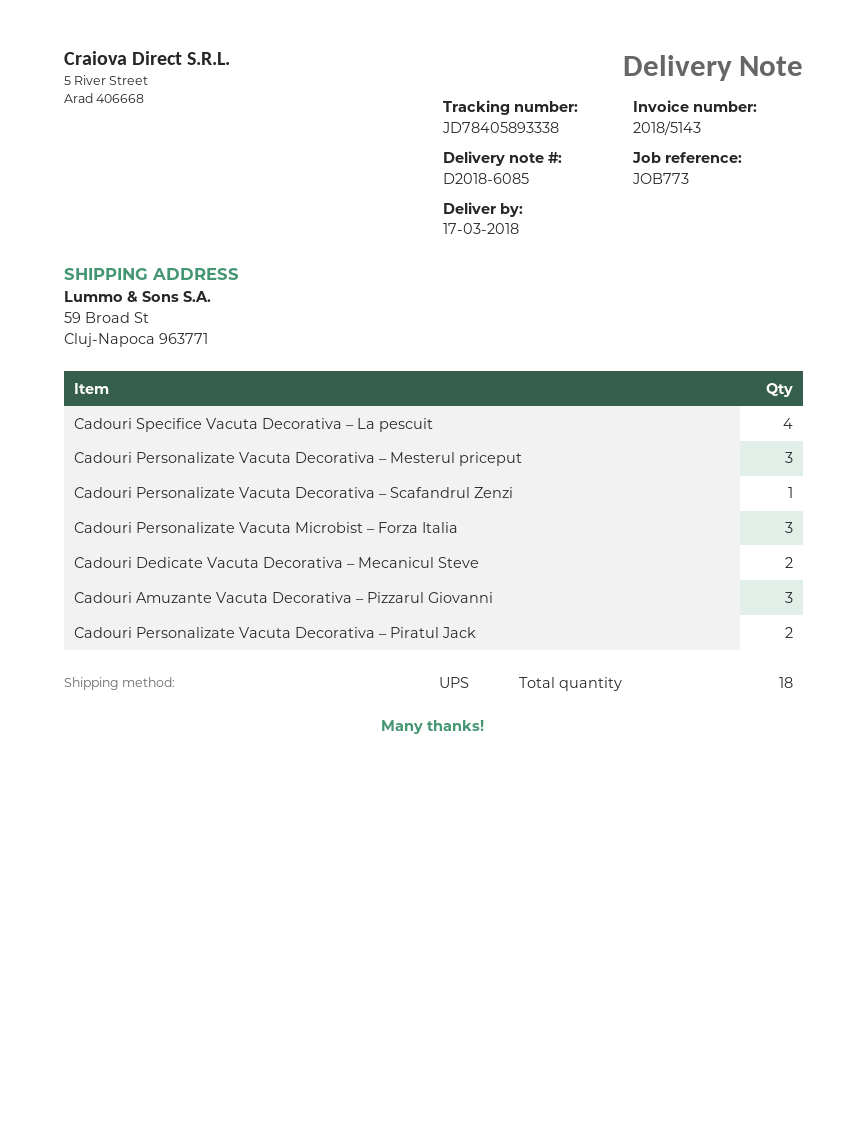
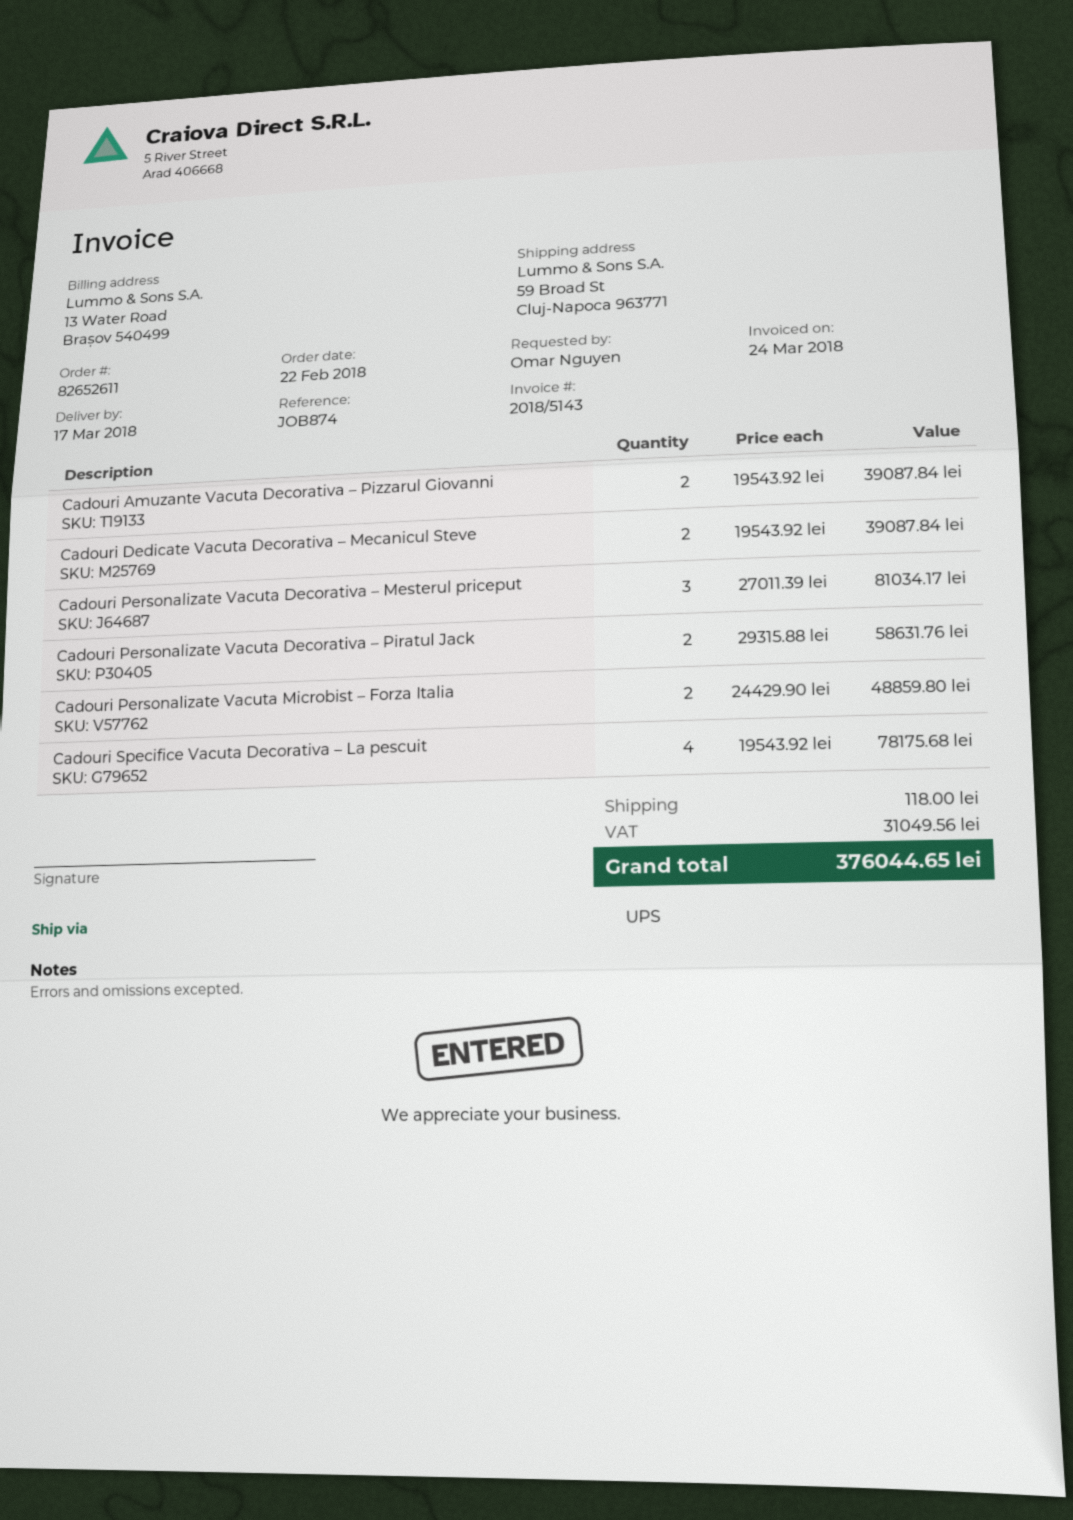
reference: JOB773 -> JOB874
Cadouri Personalizate Vacuta Decorativa – Scafandrul Zenzi: 1 -> none
Cadouri Personalizate Vacuta Microbist – Forza Italia: 3 -> 2
Cadouri Amuzante Vacuta Decorativa – Pizzarul Giovanni: 3 -> 2

